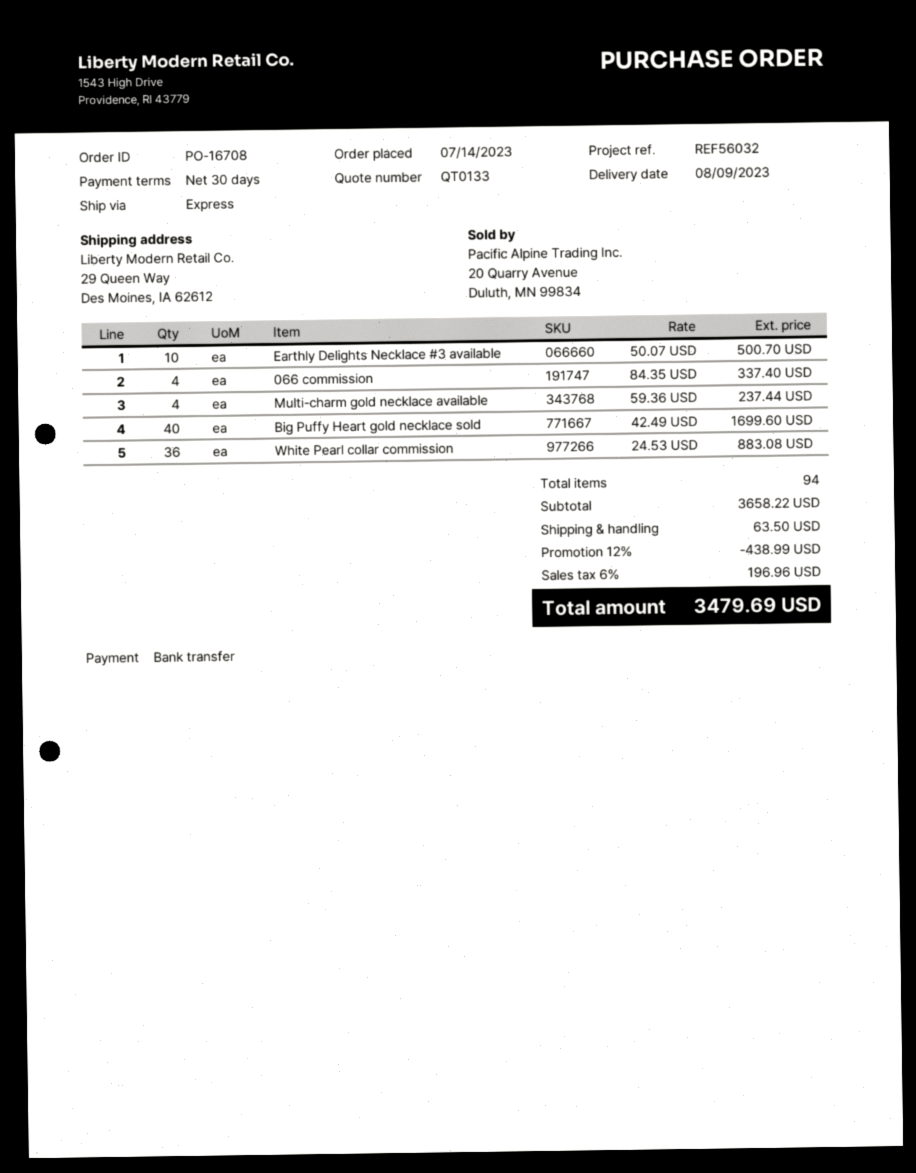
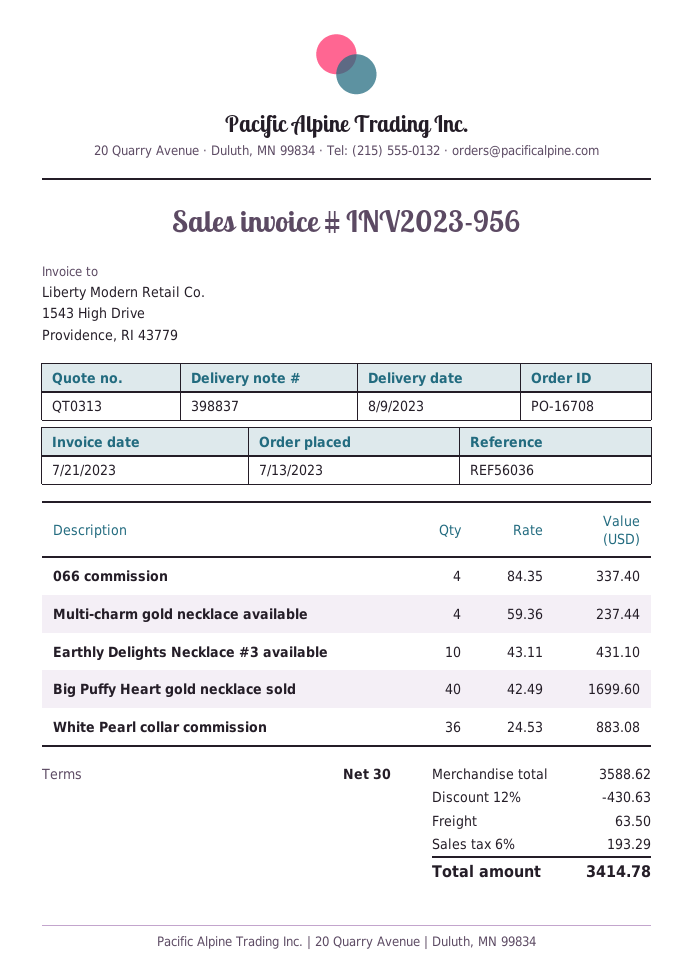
quote number: QT0133 -> QT0313
order date: 2023-07-14 -> 2023-07-13
reference: REF56032 -> REF56036
Earthly Delights Necklace #3 available: 10 x 50.07 = 500.70 -> 10 x 43.11 = 431.10
subtotal: 3658.22 -> 3588.62
discount: 12% = 438.99 -> 12% = 430.63
tax: 6% = 196.96 -> 6% = 193.29
total: 3479.69 -> 3414.78

